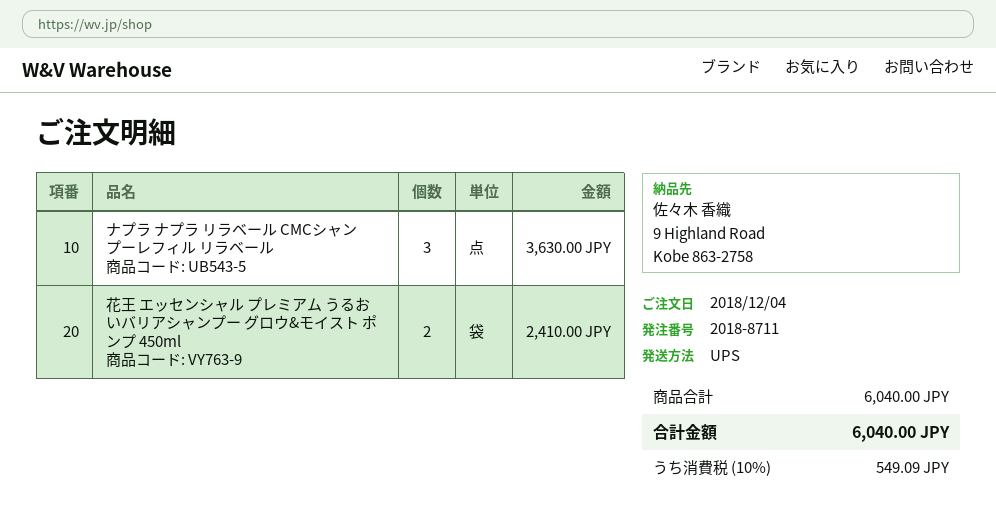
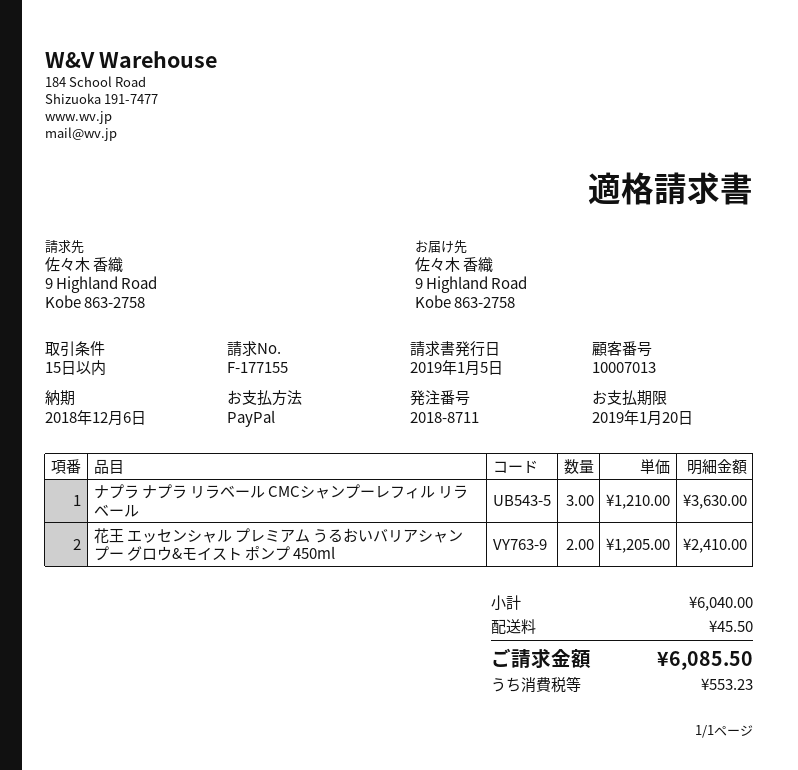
shipping: none -> 45.50
tax: 549.09 -> 553.23
total: 6040.00 -> 6085.50

